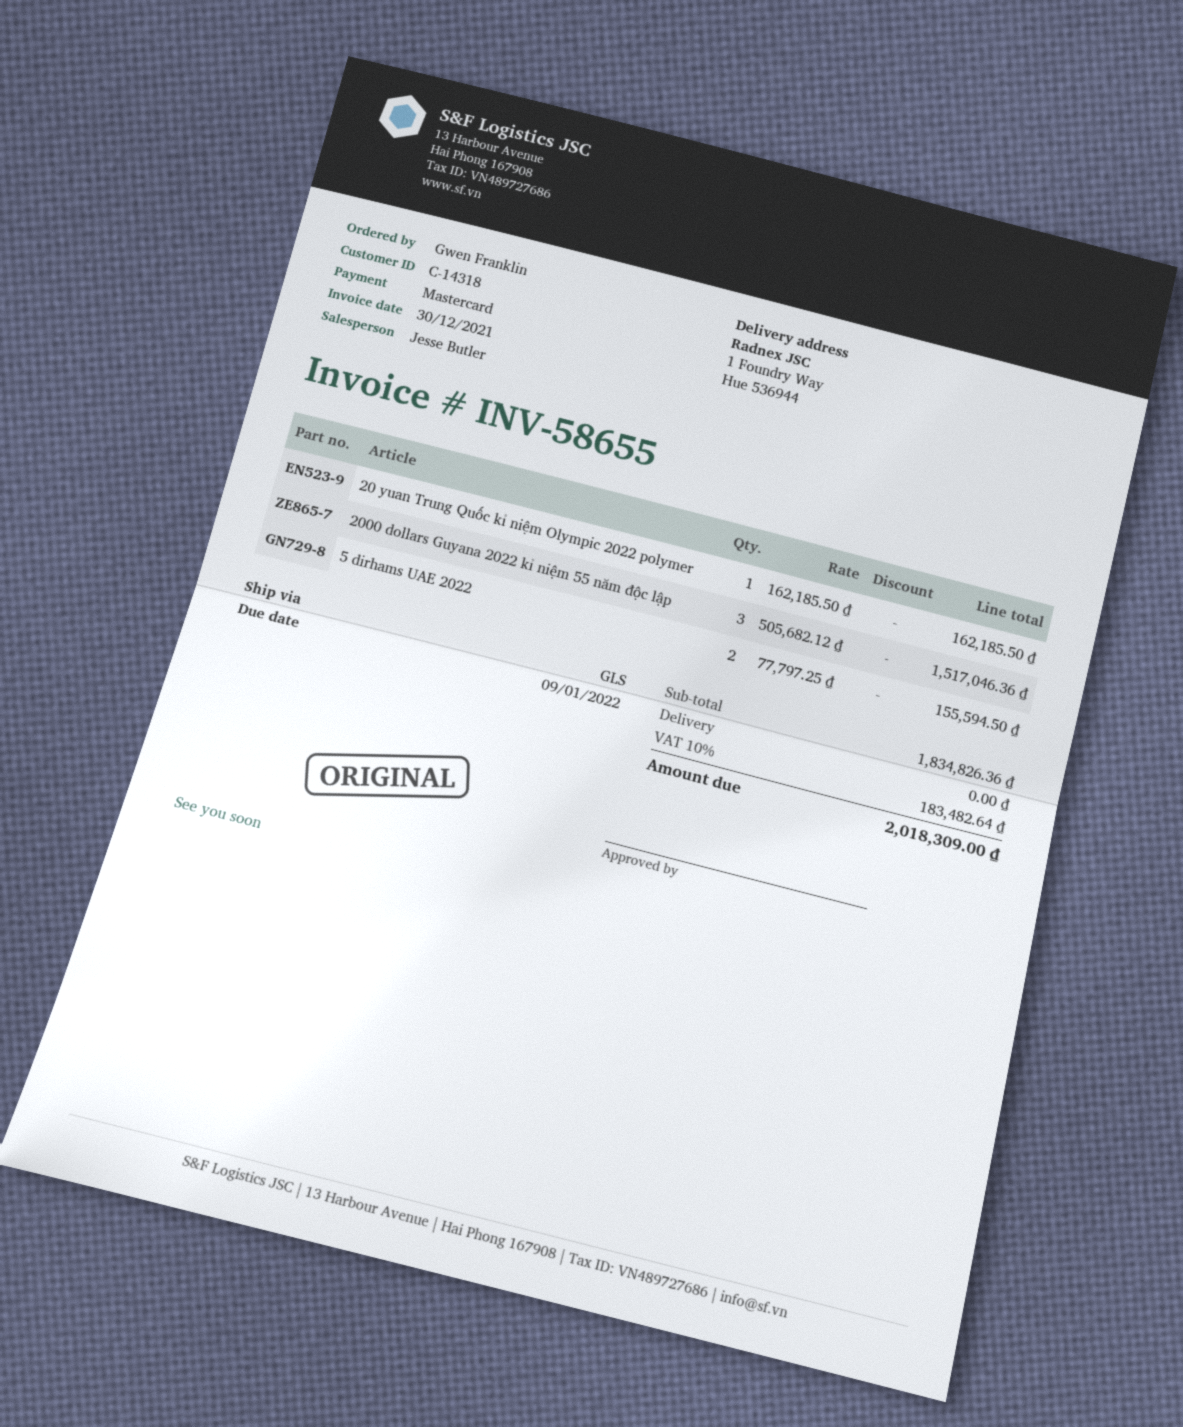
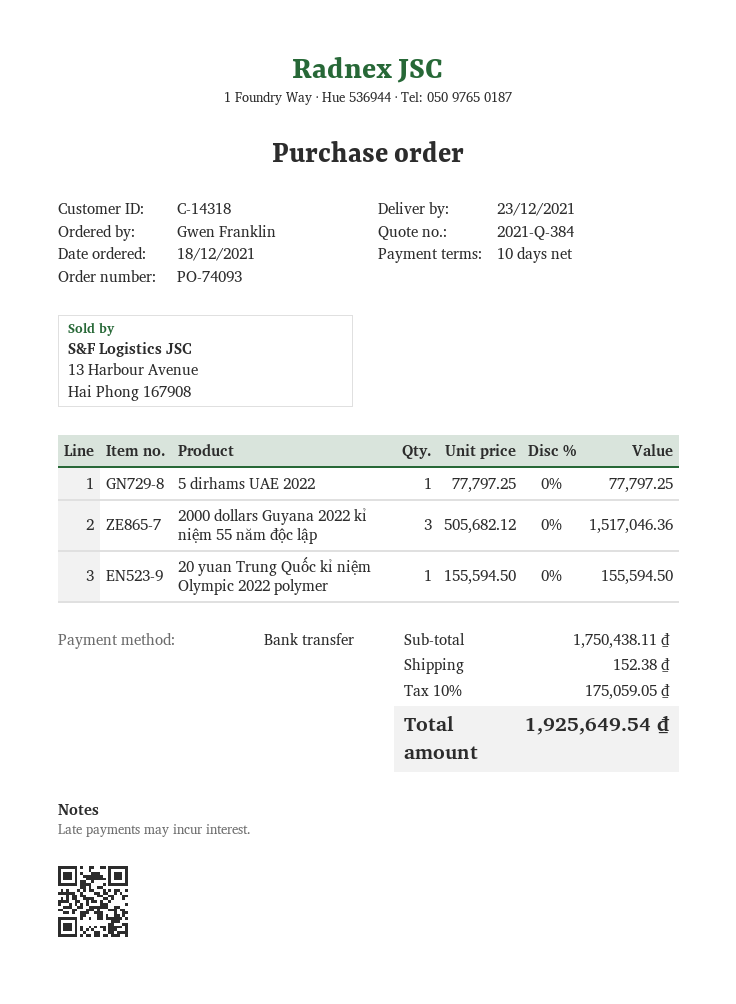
payment method: Mastercard -> bank transfer
20 yuan Trung Quốc kỉ niệm Olympic 2022 polymer: 1 x 162185.50 = 162185.50 -> 1 x 155594.50 = 155594.50
5 dirhams UAE 2022: 2 x 77797.25 = 155594.50 -> 1 x 77797.25 = 77797.25
subtotal: 1834826.36 -> 1750438.11
shipping: 0.00 -> 152.38
tax: 10% = 183482.64 -> 10% = 175059.05
total: 2018309.00 -> 1925649.54

